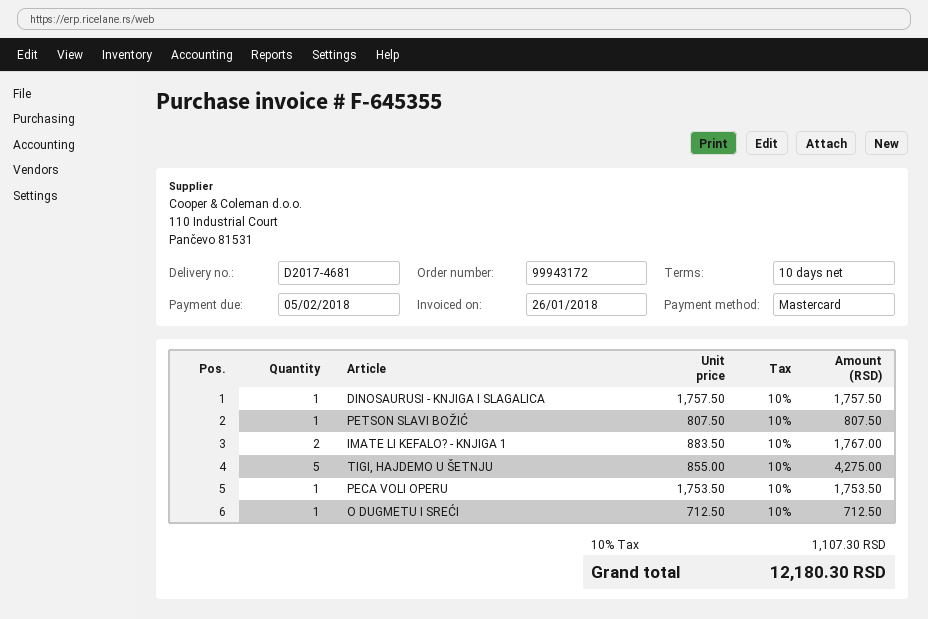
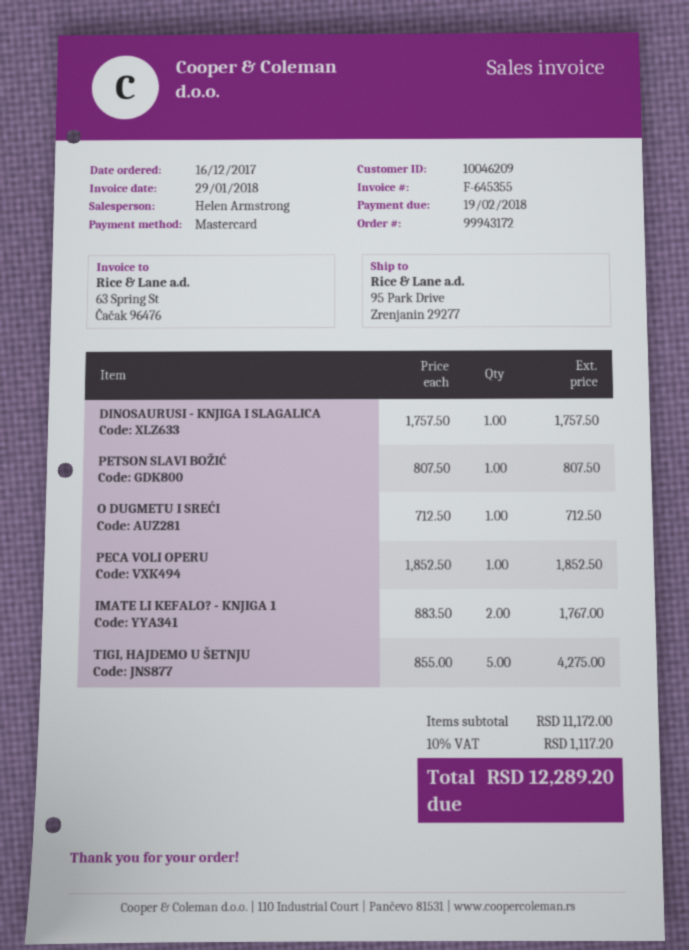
invoice date: 2018-01-26 -> 2018-01-29
due date: 2018-02-05 -> 2018-02-19
PECA VOLI OPERU: 1 x 1753.50 = 1753.50 -> 1 x 1852.50 = 1852.50
tax: 10% = 1107.30 -> 10% = 1117.20
total: 12180.30 -> 12289.20

